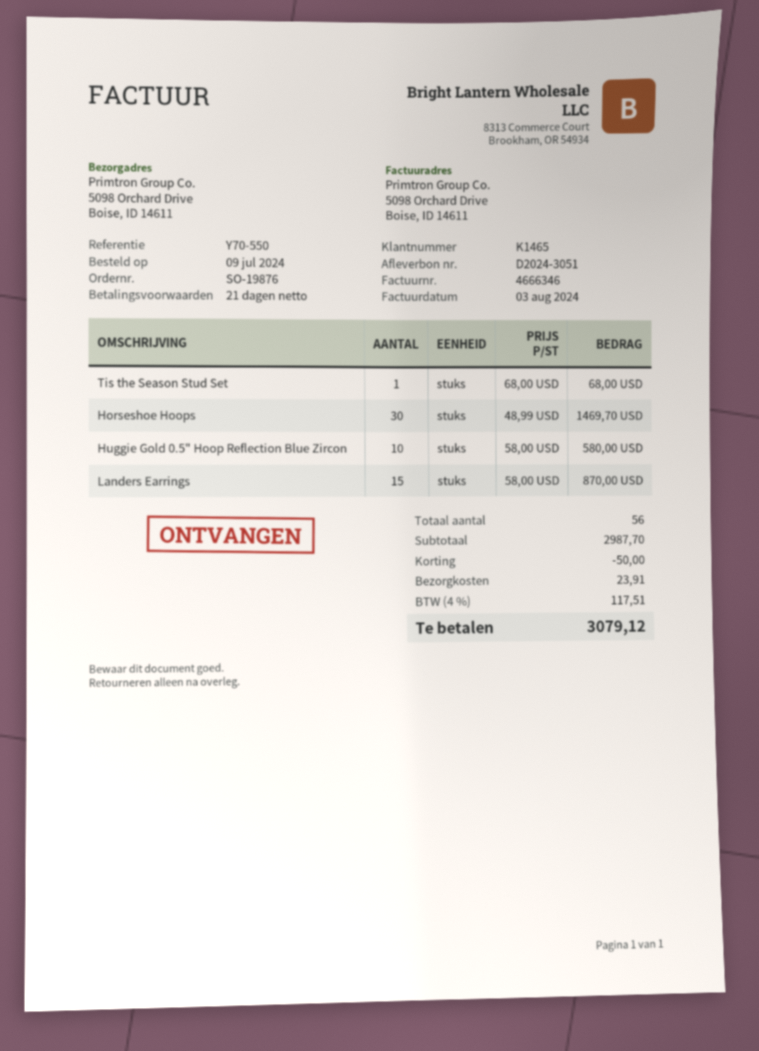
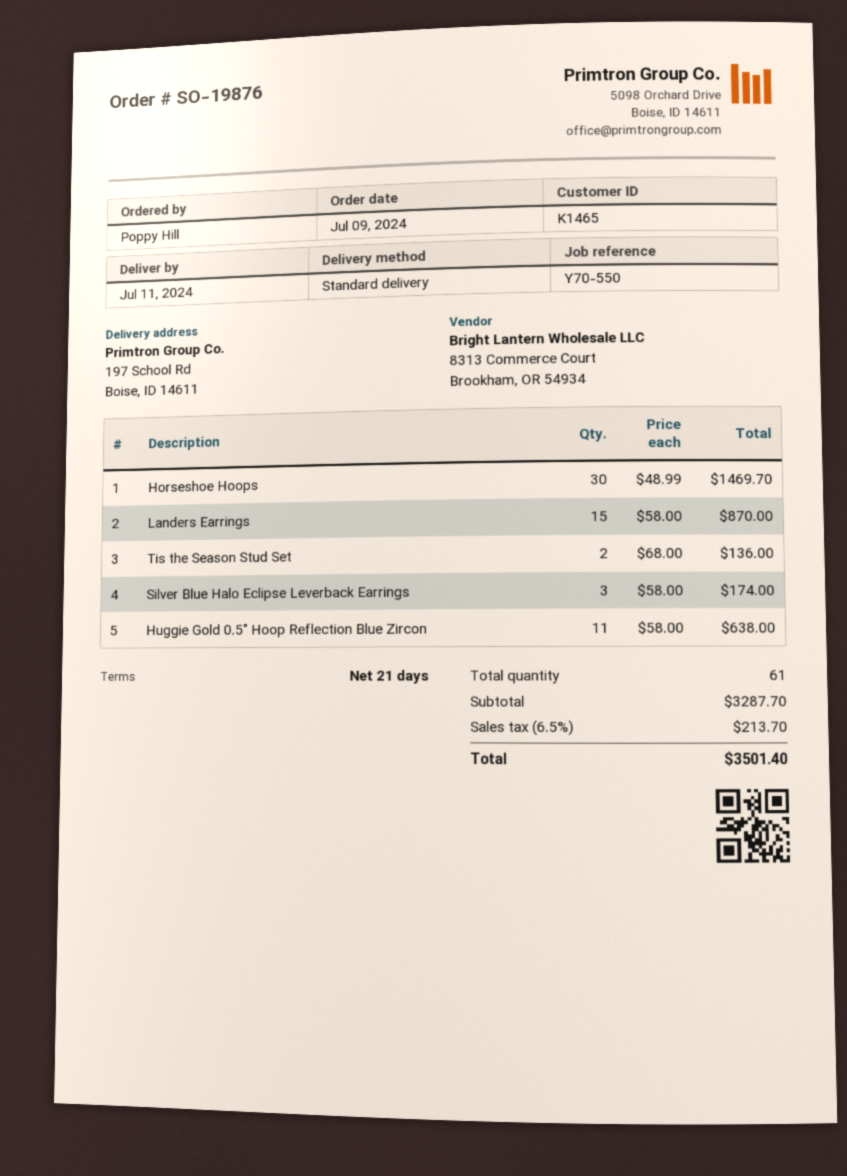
ship to: 5098 Orchard Drive, Boise, ID 14611 -> 197 School Rd, Boise, ID 14611
Tis the Season Stud Set: 1 x 68.00 = 68.00 -> 2 x 68.00 = 136.00
Huggie Gold 0.5" Hoop Reflection Blue Zircon: 10 x 58.00 = 580.00 -> 11 x 58.00 = 638.00
Silver Blue Halo Eclipse Leverback Earrings: none -> 3 x 58.00 = 174.00
total quantity: 56 -> 61
subtotal: 2987.70 -> 3287.70
discount: 50.00 -> none
shipping: 23.91 -> none
tax: 4% = 117.51 -> 6.5% = 213.70
total: 3079.12 -> 3501.40

